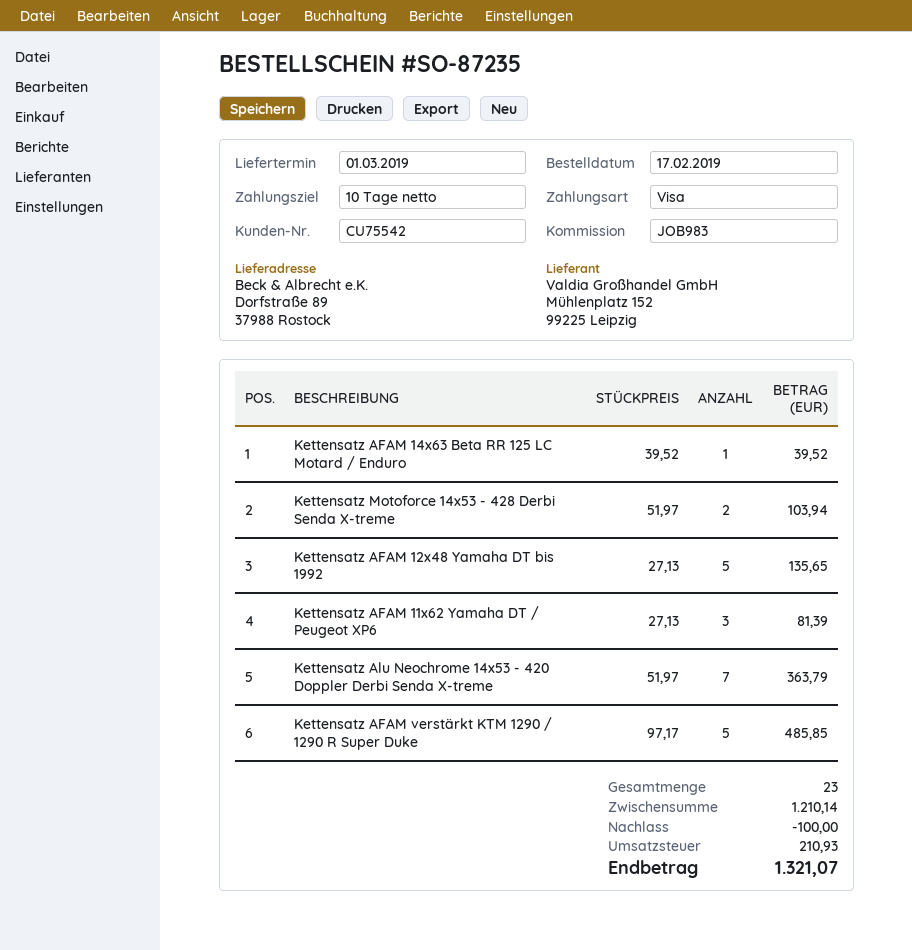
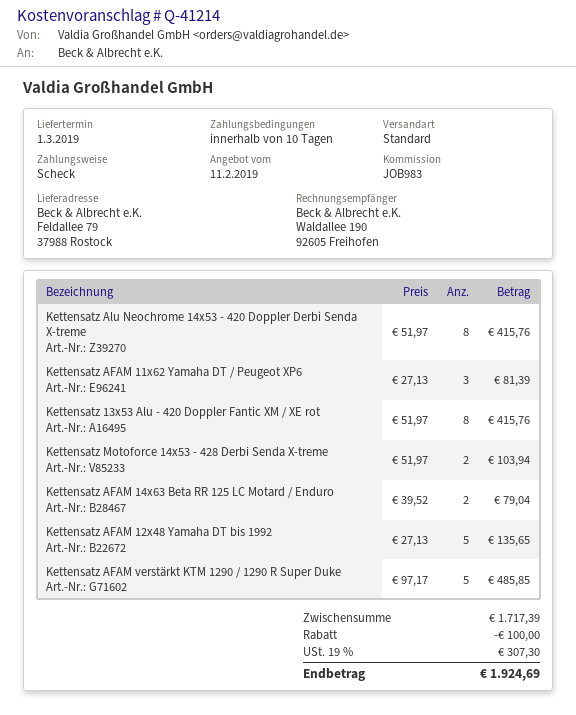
payment method: Visa -> cheque
ship to: Dorfstraße 89, 37988 Rostock -> Feldallee 79, 37988 Rostock
Kettensatz AFAM 14x63 Beta RR 125 LC Motard / Enduro: 1 x 39.52 = 39.52 -> 2 x 39.52 = 79.04
Kettensatz Alu Neochrome 14x53 - 420 Doppler Derbi Senda X-treme: 7 x 51.97 = 363.79 -> 8 x 51.97 = 415.76
Kettensatz 13x53 Alu - 420 Doppler Fantic XM / XE rot: none -> 8 x 51.97 = 415.76
subtotal: 1210.14 -> 1717.39
tax: 210.93 -> 307.30
total: 1321.07 -> 1924.69

